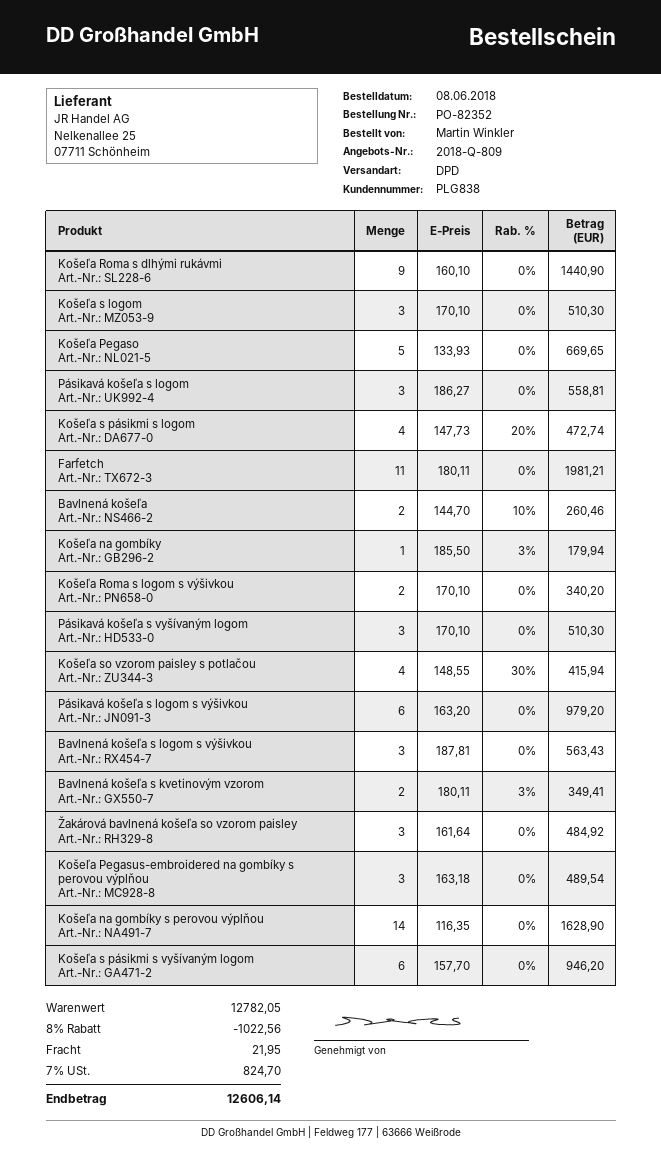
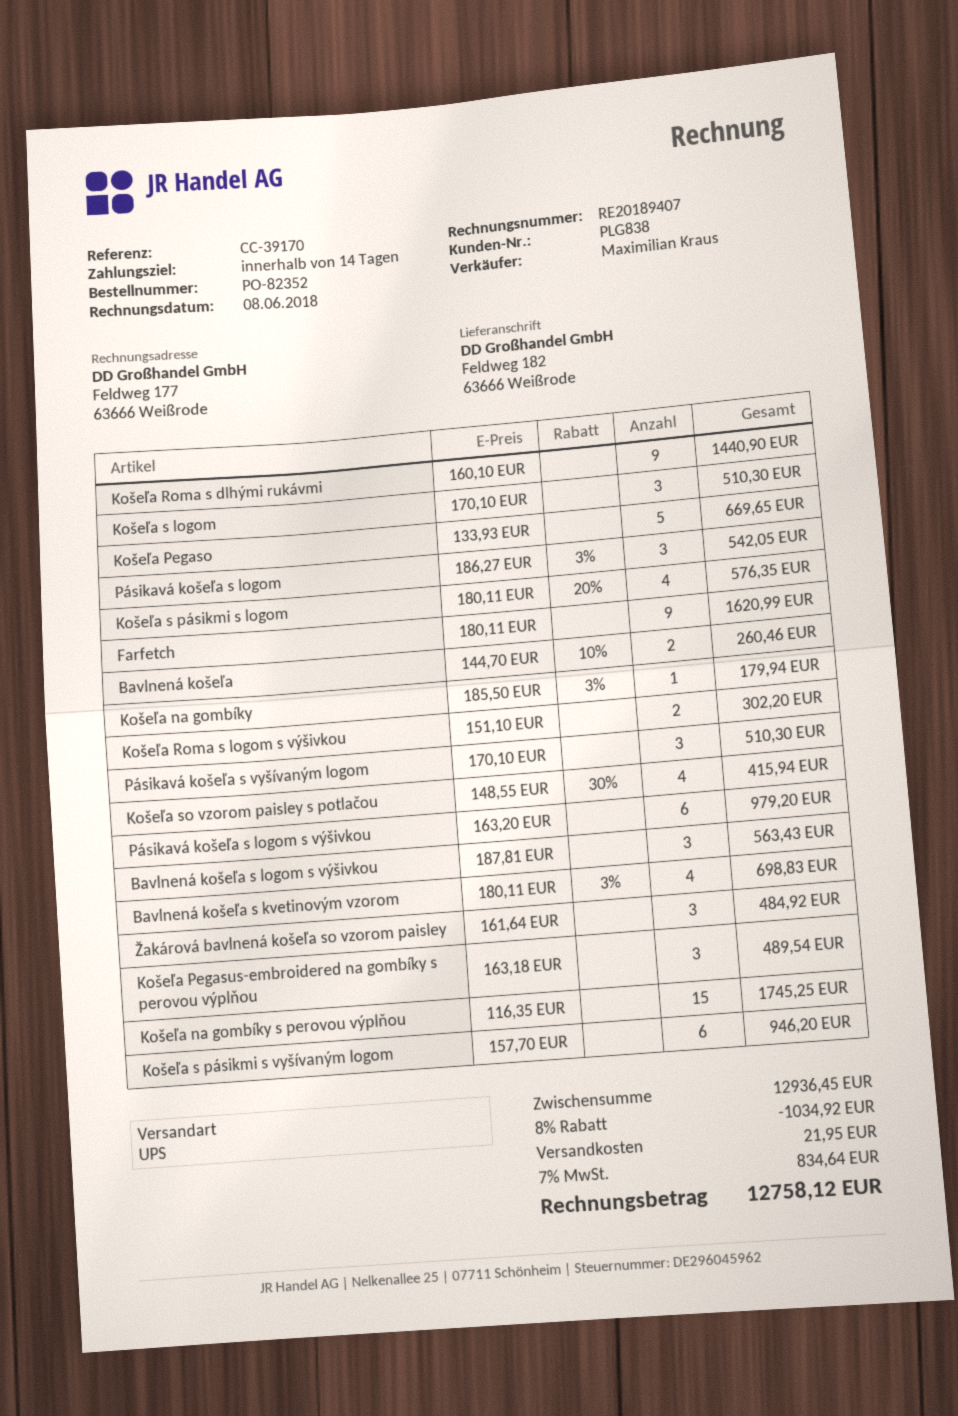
shipping method: DPD -> UPS
Pásikavá košeľa s logom: 3 x 186.27 = 558.81 -> 3 x 186.27 - 3% = 542.05
Košeľa s pásikmi s logom: 4 x 147.73 - 20% = 472.74 -> 4 x 180.11 - 20% = 576.35
Farfetch: 11 x 180.11 = 1981.21 -> 9 x 180.11 = 1620.99
Košeľa Roma s logom s výšivkou: 2 x 170.10 = 340.20 -> 2 x 151.10 = 302.20
Bavlnená košeľa s kvetinovým vzorom: 2 x 180.11 - 3% = 349.41 -> 4 x 180.11 - 3% = 698.83
Košeľa na gombíky s perovou výplňou: 14 x 116.35 = 1628.90 -> 15 x 116.35 = 1745.25
subtotal: 12782.05 -> 12936.45
discount: 8% = 1022.56 -> 8% = 1034.92
tax: 7% = 824.70 -> 7% = 834.64
total: 12606.14 -> 12758.12

